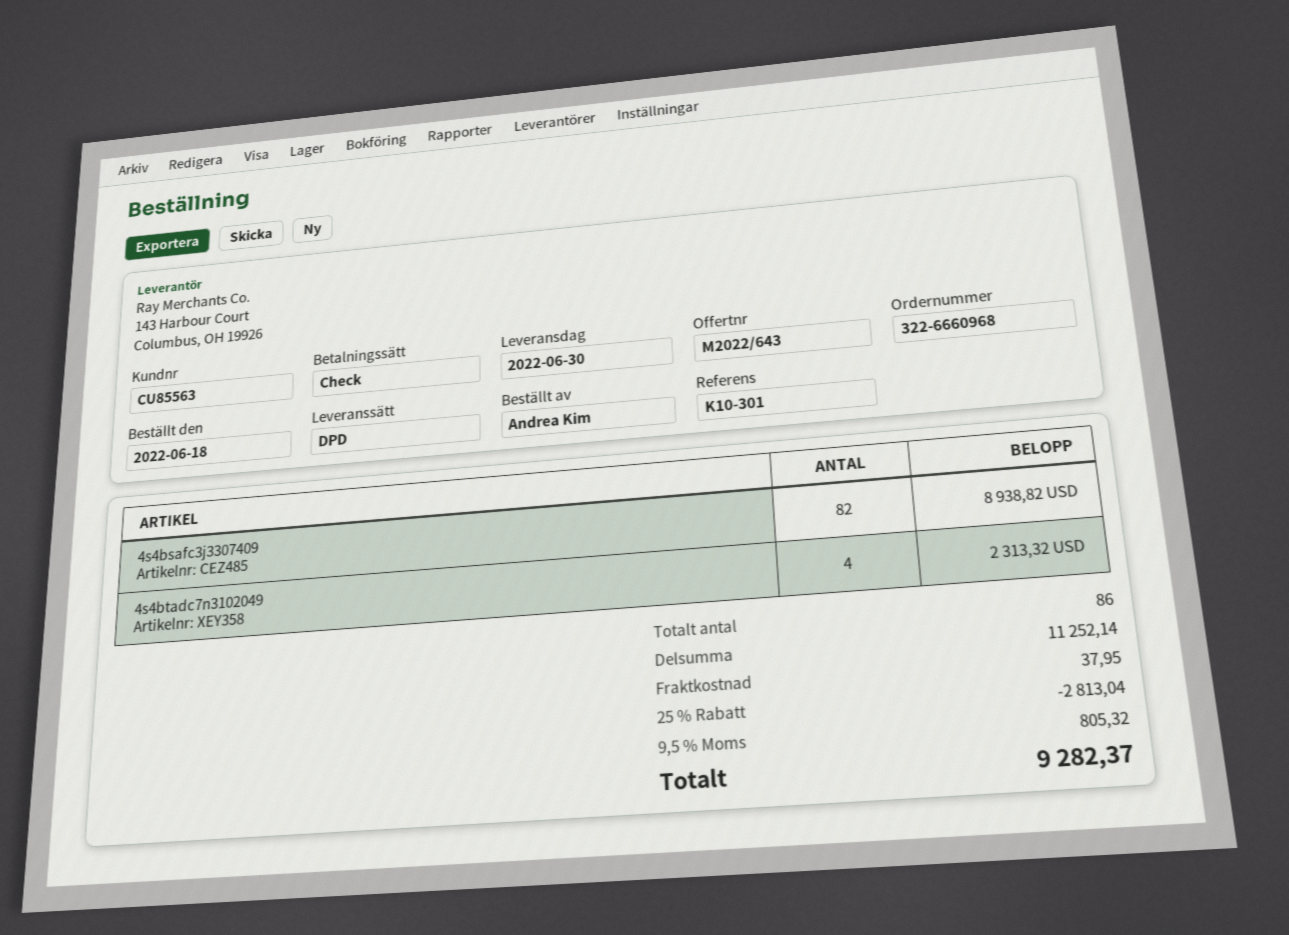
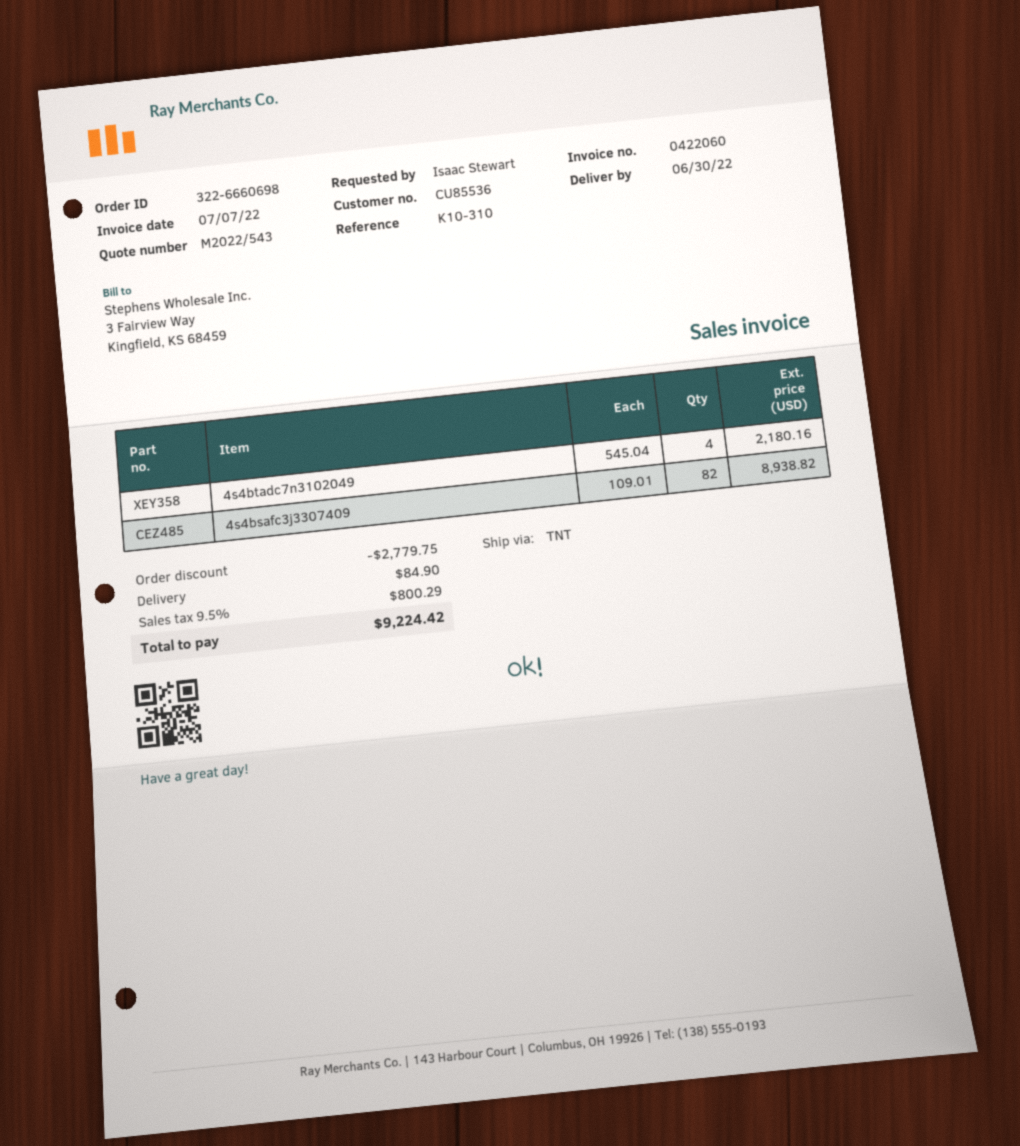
quote number: M2022/643 -> M2022/543
order number: 322-6660968 -> 322-6660698
customer number: CU85563 -> CU85536
reference: K10-301 -> K10-310
ordered by: Andrea Kim -> Isaac Stewart
shipping method: DPD -> TNT
4s4btadc7n3102049: 4 for 2313.32 -> 4 for 2180.16
discount: 2813.04 -> 2779.75
shipping: 37.95 -> 84.90
tax: 9.5% = 805.32 -> 9.5% = 800.29
total: 9282.37 -> 9224.42

